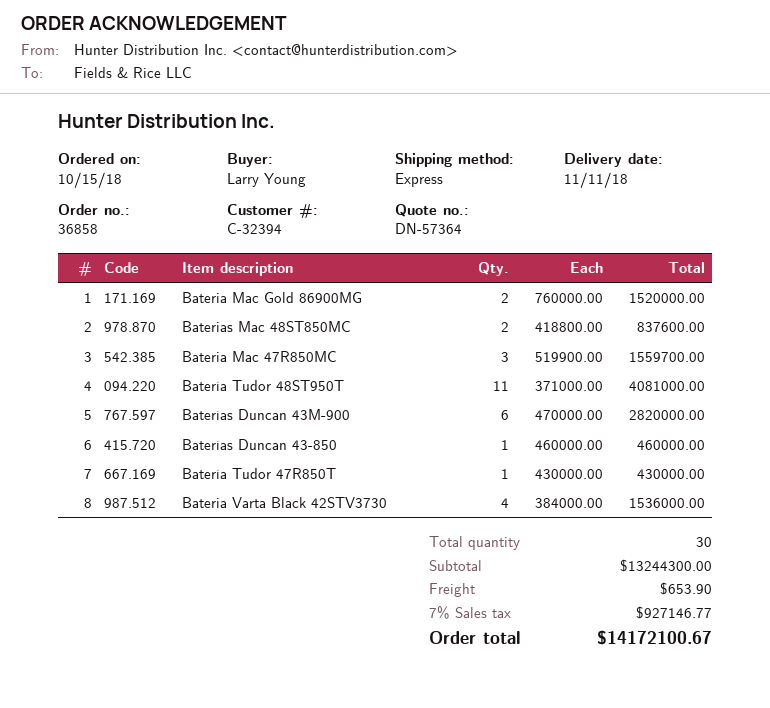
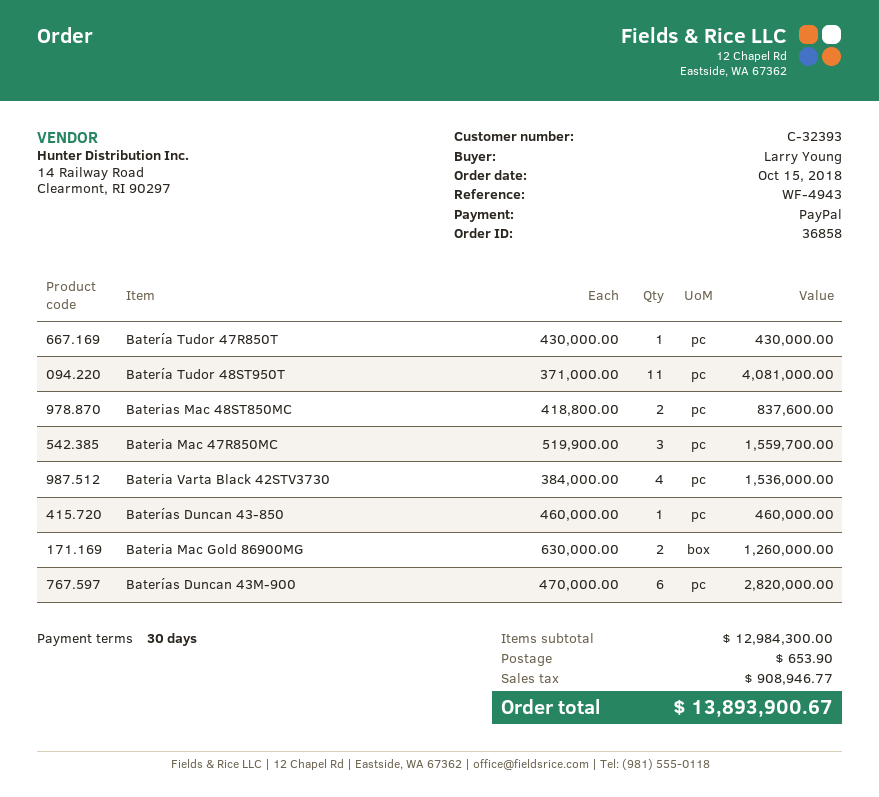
customer number: C-32394 -> C-32393
Bateria Mac Gold 86900MG: 2 x 760000.00 = 1520000.00 -> 2 x 630000.00 = 1260000.00
subtotal: 13244300.00 -> 12984300.00
tax: 927146.77 -> 908946.77
total: 14172100.67 -> 13893900.67

